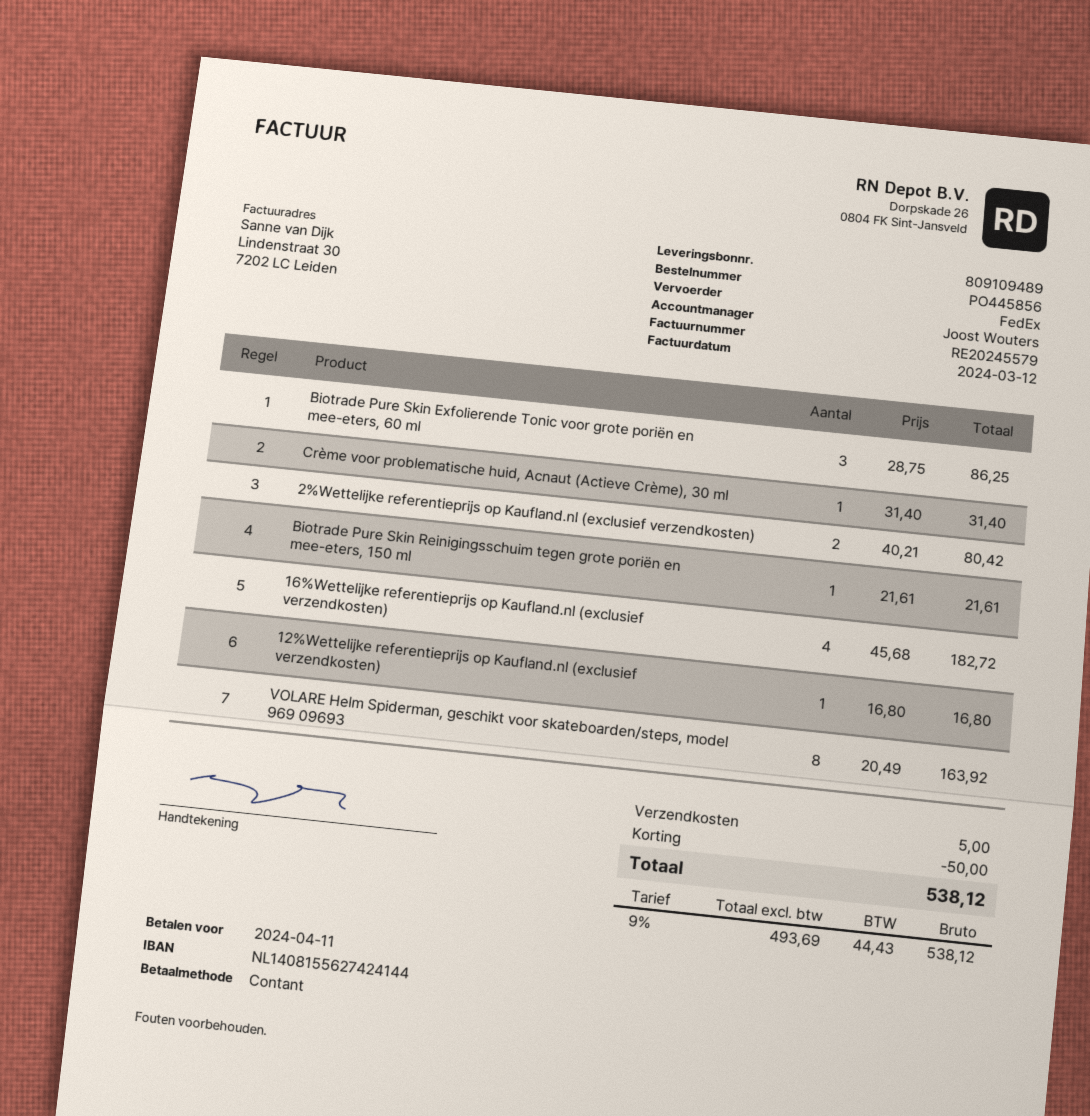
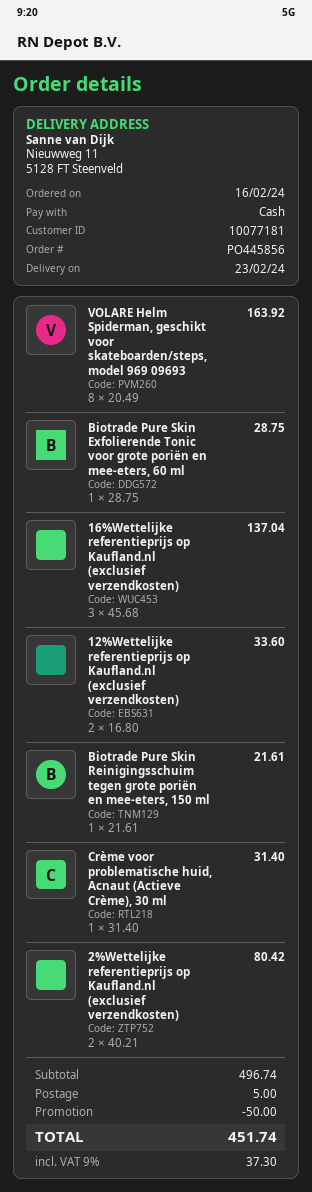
Biotrade Pure Skin Exfolierende Tonic voor grote poriën en mee-eters, 60 ml: 3 x 28.75 = 86.25 -> 1 x 28.75 = 28.75
16%Wettelijke referentieprijs op Kaufland.nl (exclusief verzendkosten): 4 x 45.68 = 182.72 -> 3 x 45.68 = 137.04
12%Wettelijke referentieprijs op Kaufland.nl (exclusief verzendkosten): 1 x 16.80 = 16.80 -> 2 x 16.80 = 33.60
tax: 9% = 44.43 -> 9% = 37.30
total: 538.12 -> 451.74

